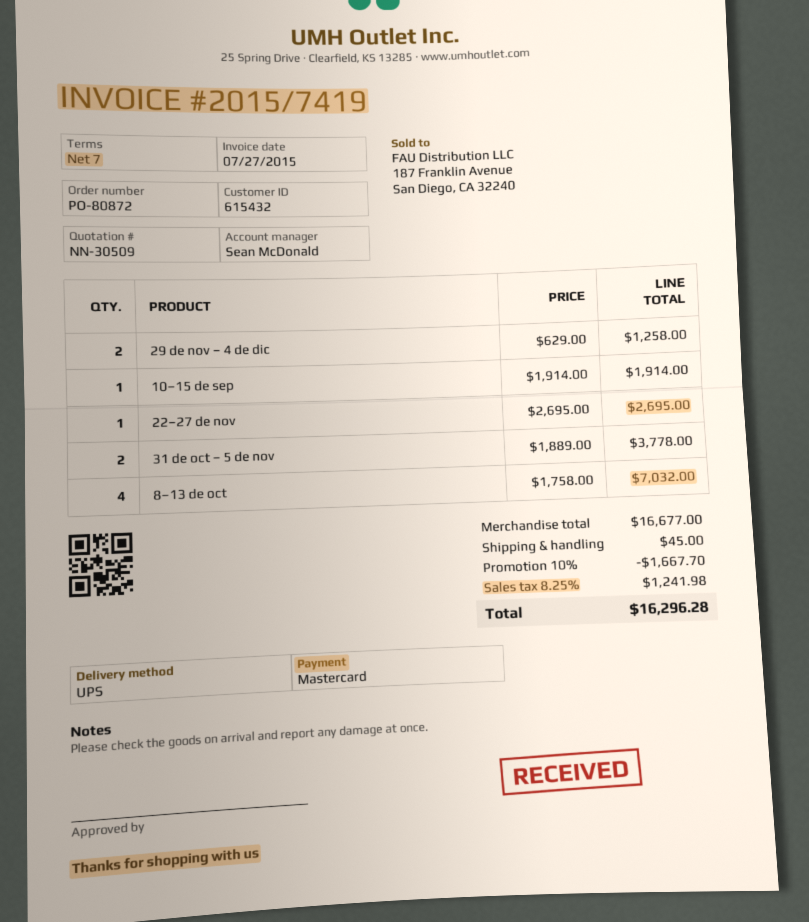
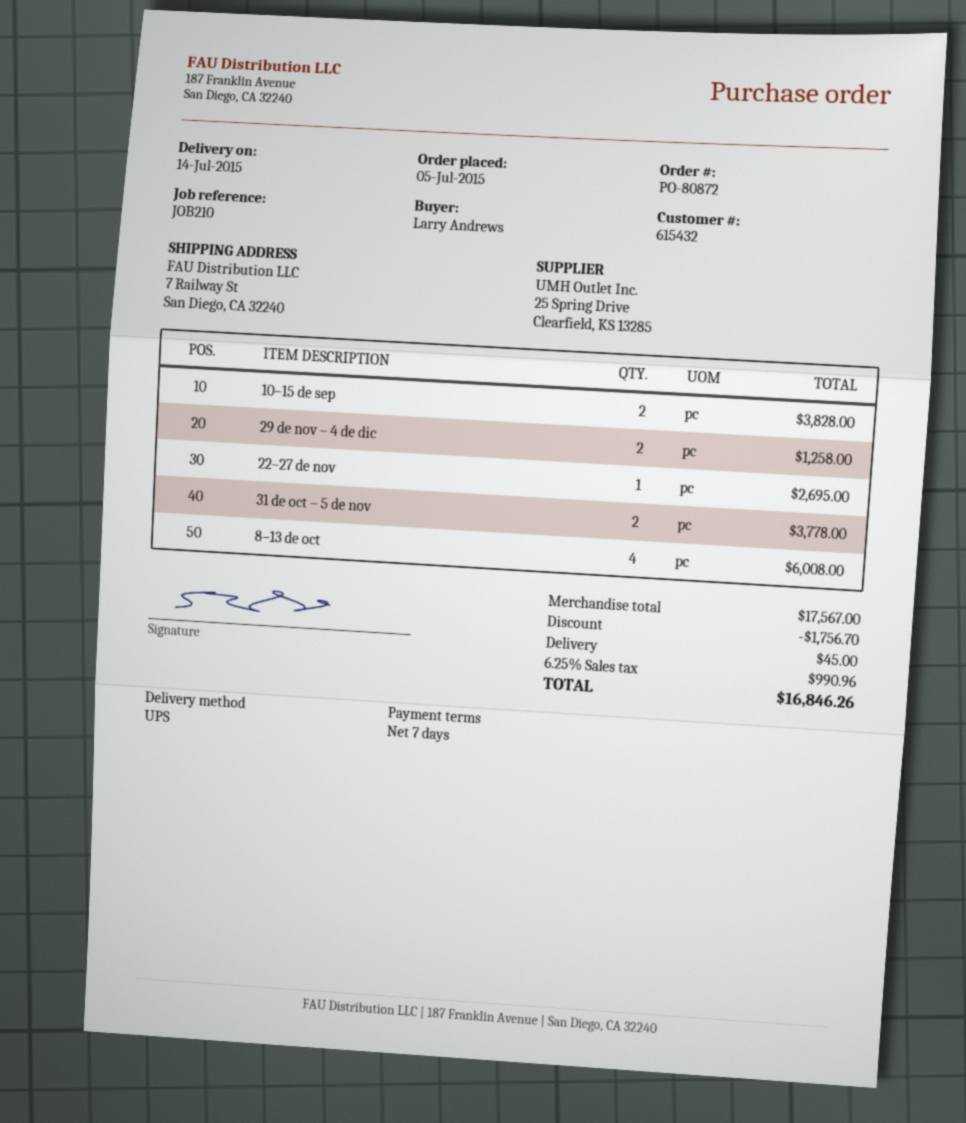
10–15 de sep: 1 for 1914.00 -> 2 for 3828.00
8–13 de oct: 4 for 7032.00 -> 4 for 6008.00
subtotal: 16677.00 -> 17567.00
discount: 1667.70 -> 1756.70
tax: 8.25% = 1241.98 -> 6.25% = 990.96
total: 16296.28 -> 16846.26

